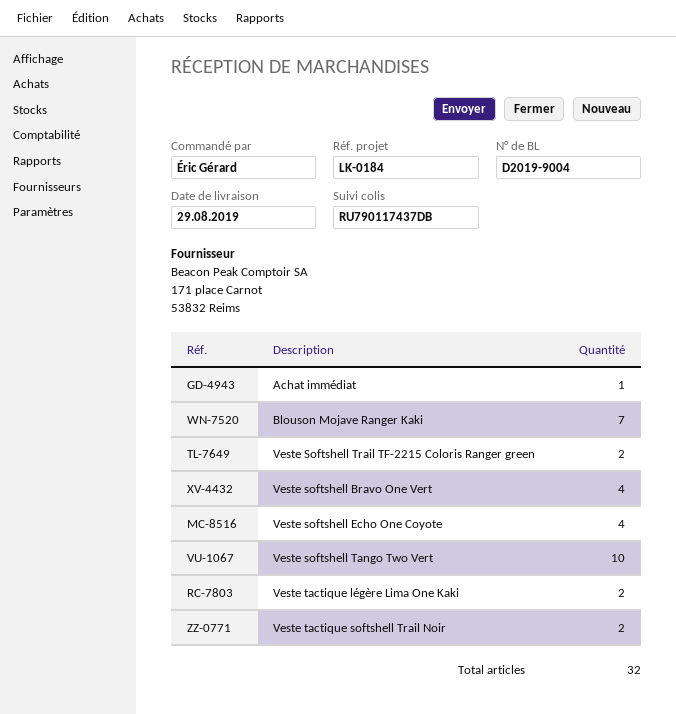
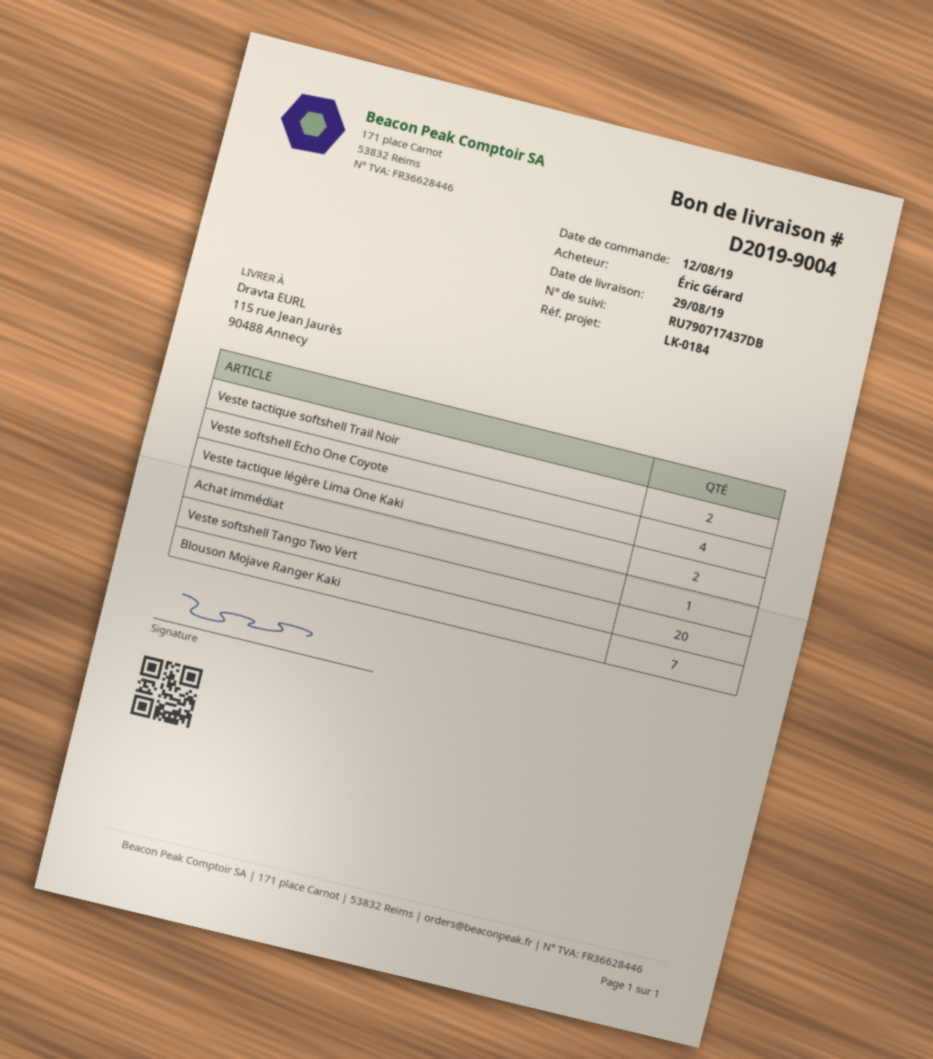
tracking number: RU790117437DB -> RU790717437DB
Veste Softshell Trail TF-2215 Coloris Ranger green: 2 -> none
Veste softshell Bravo One Vert: 4 -> none
Veste softshell Tango Two Vert: 10 -> 20

